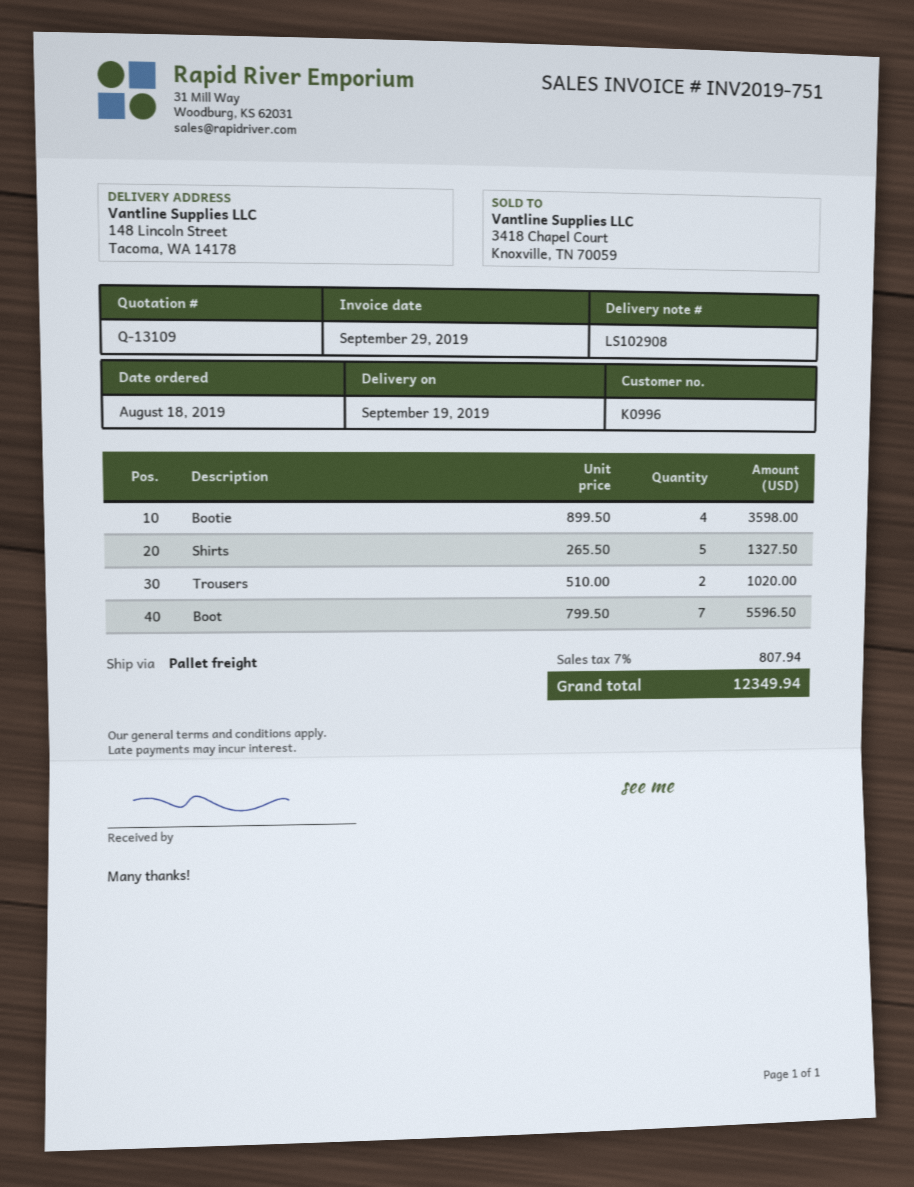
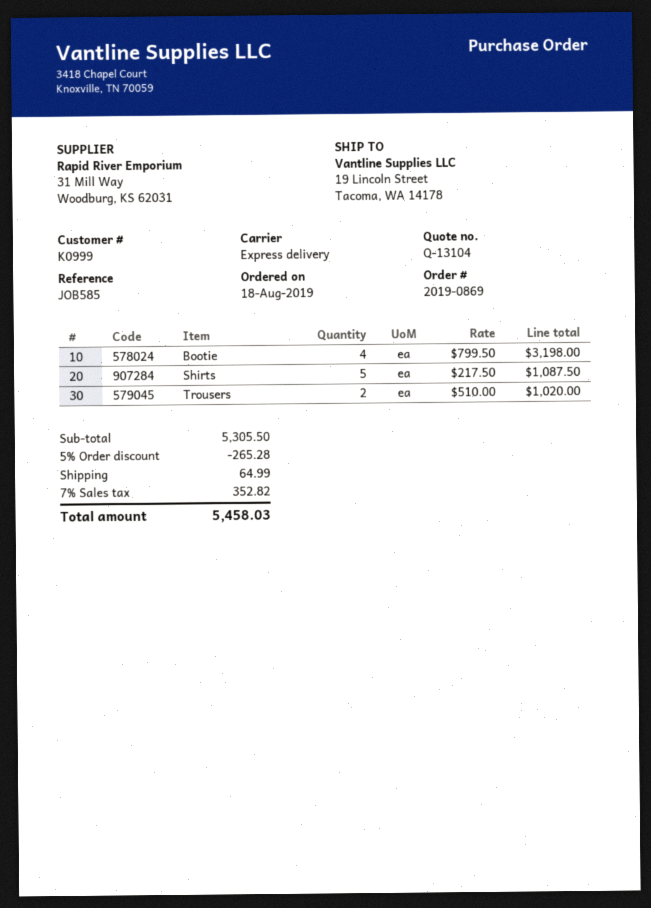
quote number: Q-13109 -> Q-13104
customer number: K0996 -> K0999
shipping method: pallet freight -> express
ship to: 148 Lincoln Street, Tacoma, WA 14178 -> 19 Lincoln Street, Tacoma, WA 14178
Bootie: 4 x 899.50 = 3598.00 -> 4 x 799.50 = 3198.00
Shirts: 5 x 265.50 = 1327.50 -> 5 x 217.50 = 1087.50
Boot: 7 x 799.50 = 5596.50 -> none
discount: none -> 5% = 265.28
shipping: none -> 64.99
tax: 7% = 807.94 -> 7% = 352.82
total: 12349.94 -> 5458.03

